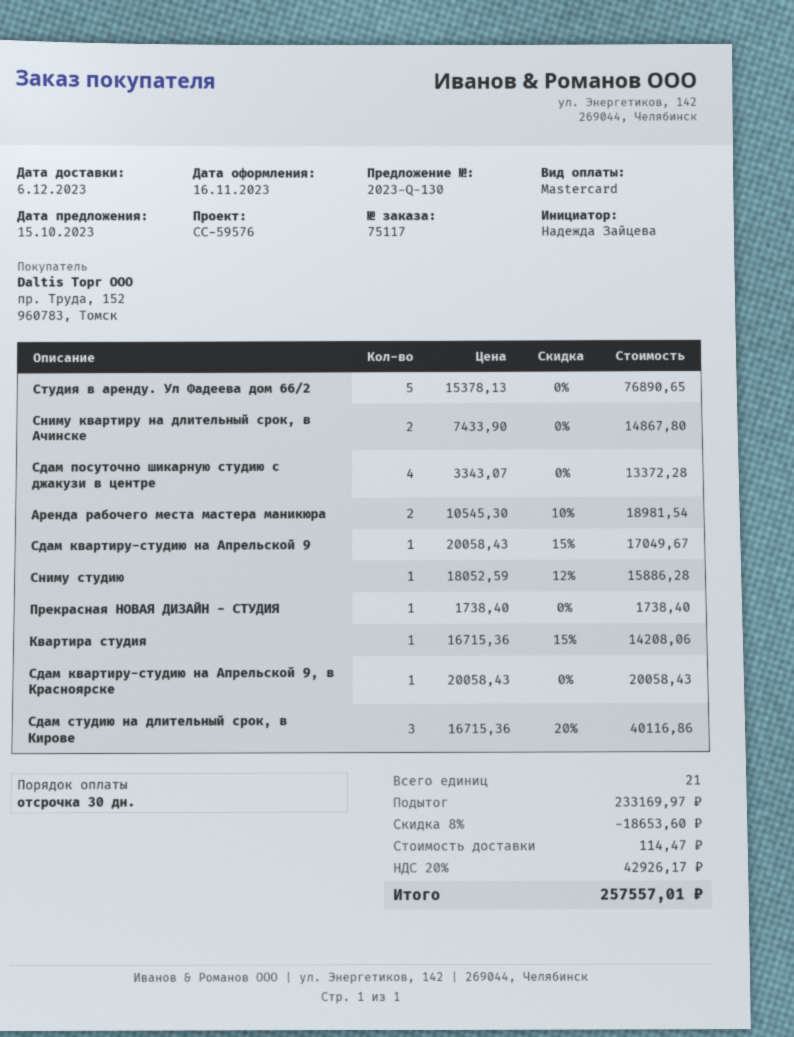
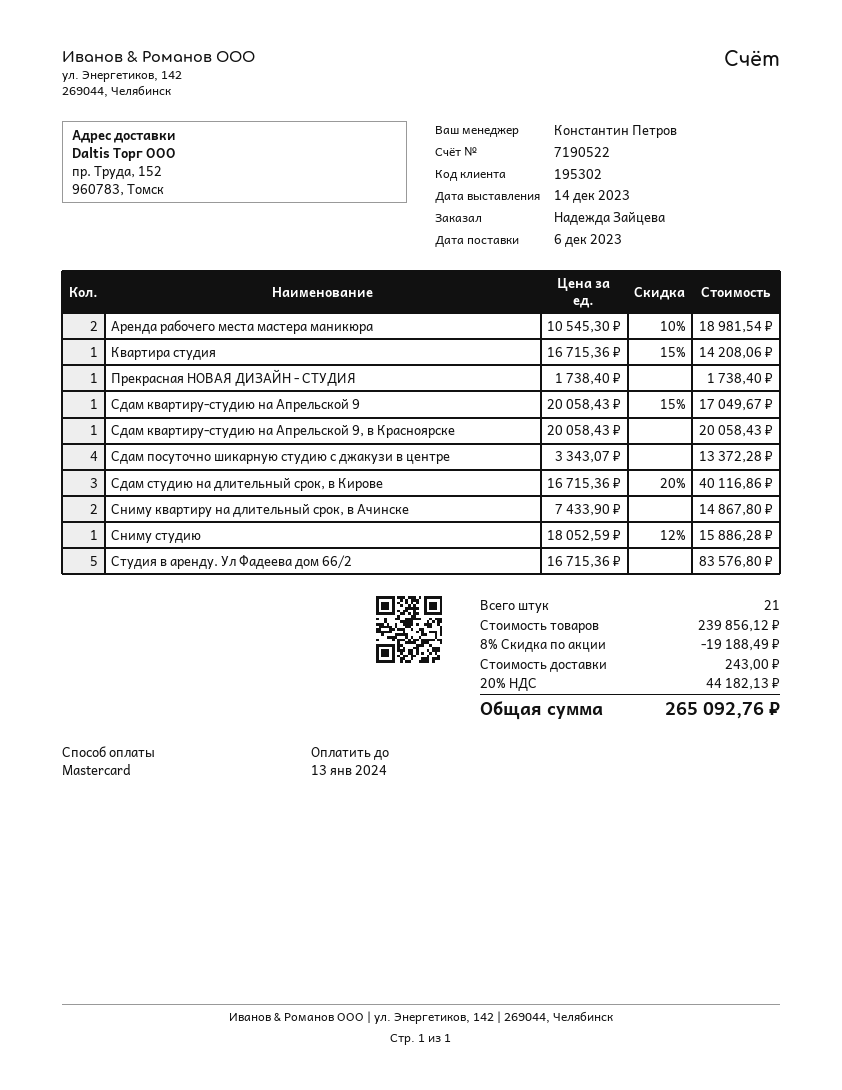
Студия в аренду. Ул Фадеева дом 66/2: 5 x 15378.13 = 76890.65 -> 5 x 16715.36 = 83576.80
subtotal: 233169.97 -> 239856.12
discount: 8% = 18653.60 -> 8% = 19188.49
shipping: 114.47 -> 243.00
tax: 20% = 42926.17 -> 20% = 44182.13
total: 257557.01 -> 265092.76

